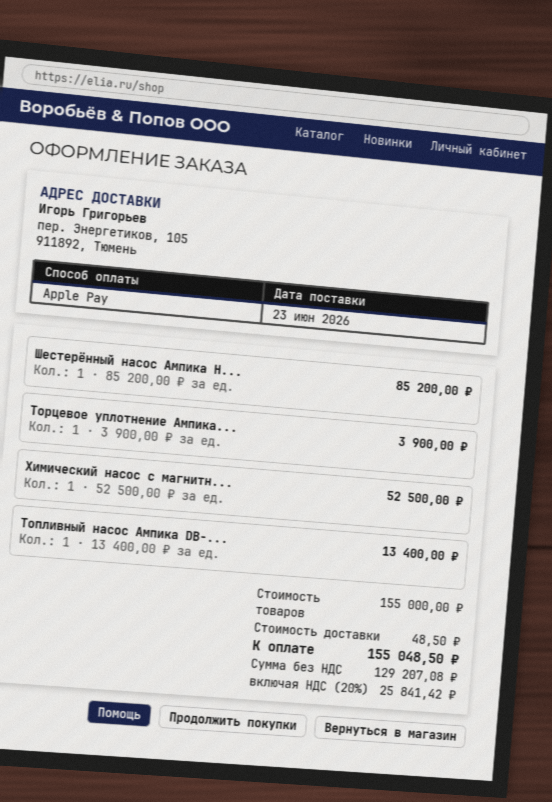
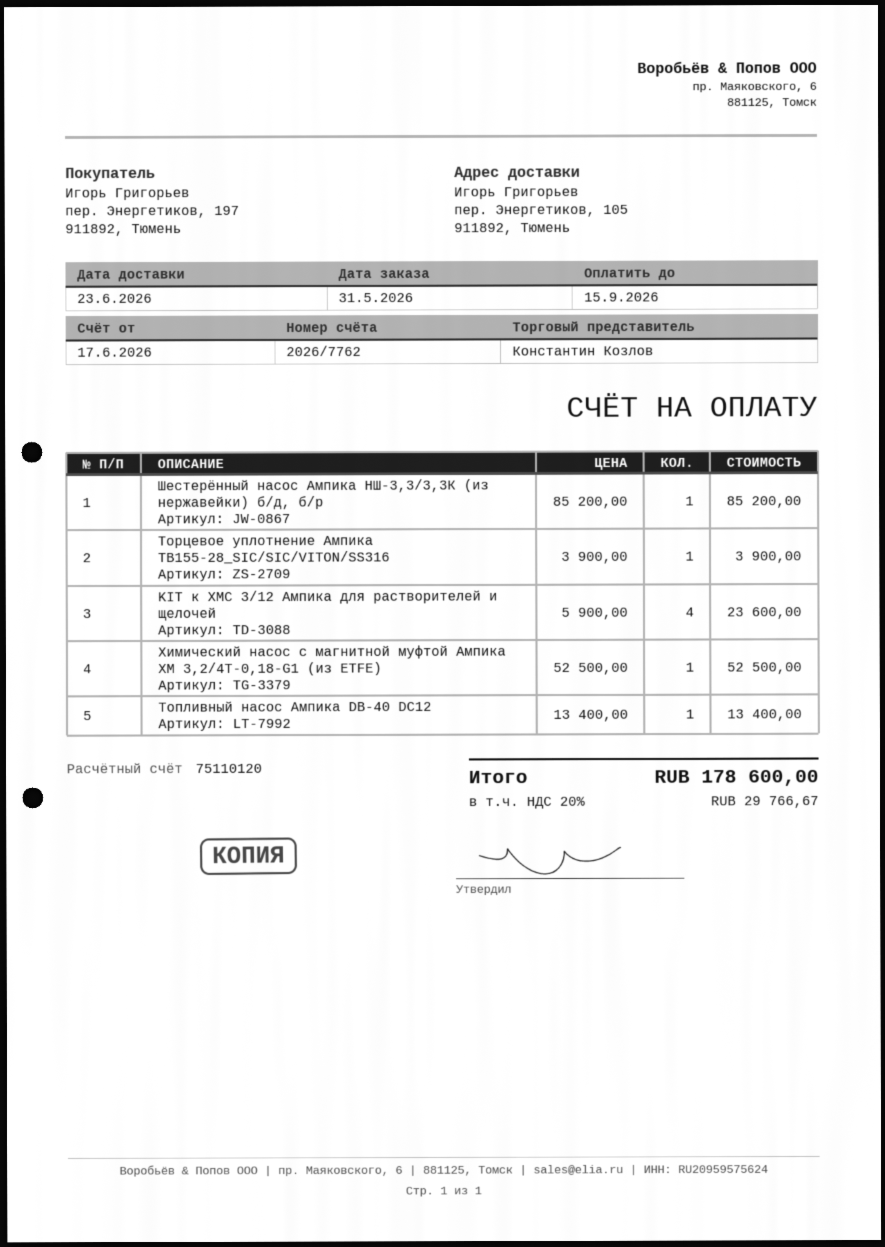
KIT к ХМС 3/12 Ампика для растворителей и щелочей: none -> 4 x 5900.00 = 23600.00
shipping: 48.50 -> none
tax: 20% = 25841.42 -> 20% = 29766.67
total: 155048.50 -> 178600.00

